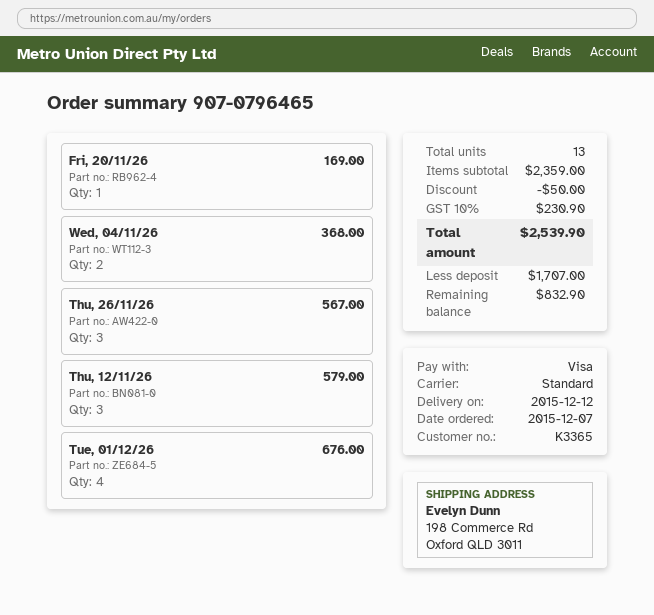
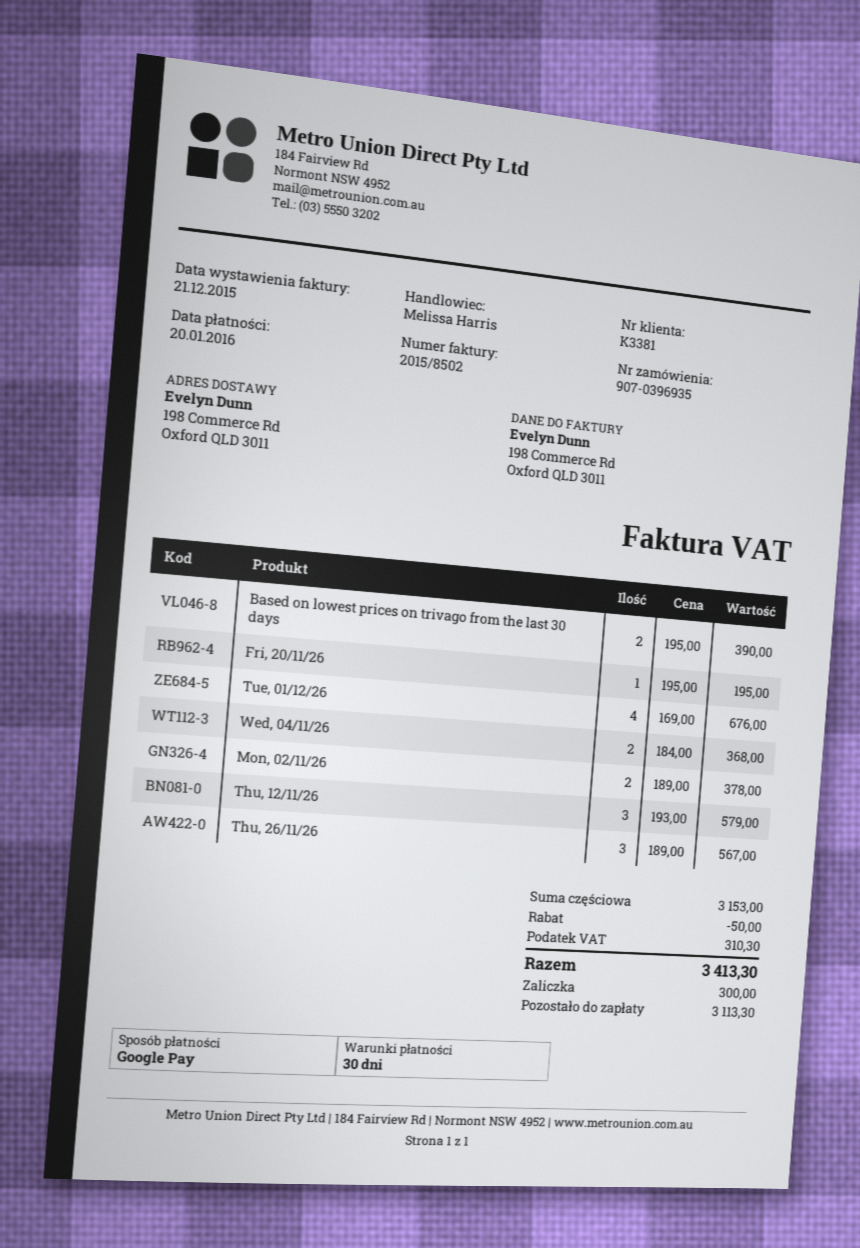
order number: 907-0796465 -> 907-0396935
customer number: K3365 -> K3381
payment method: Visa -> Google Pay
Fri, 20/11/26: 1 for 169.00 -> 1 for 195.00
Based on lowest prices on trivago from the last 30 days: none -> 2 for 390.00
Mon, 02/11/26: none -> 2 for 378.00
subtotal: 2359.00 -> 3153.00
tax: 230.90 -> 310.30
total: 2539.90 -> 3413.30
deposit: 1707.00 -> 300.00
balance: 832.90 -> 3113.30

